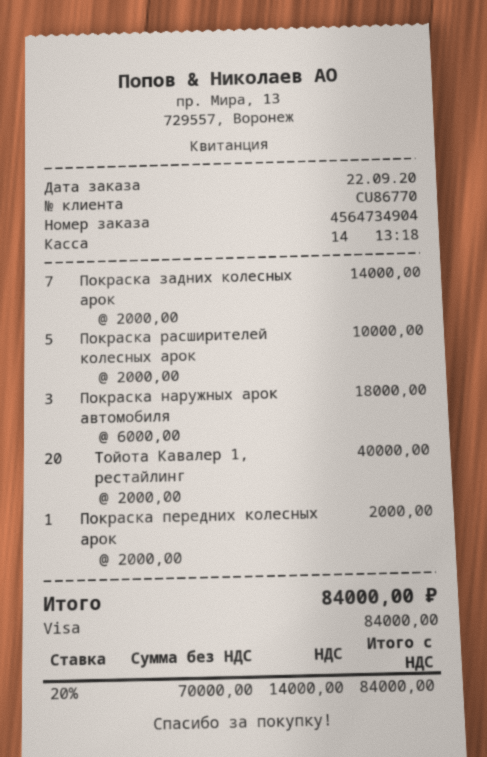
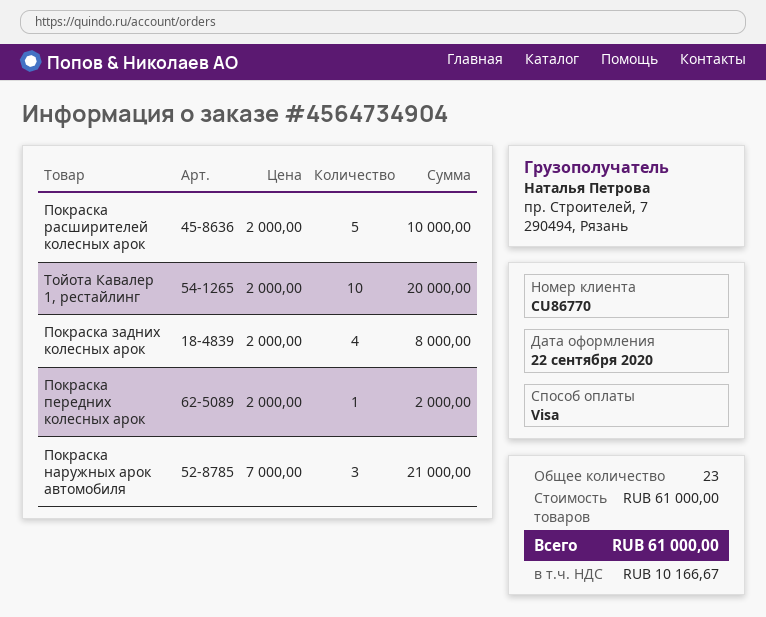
Покраска задних колесных арок: 7 x 2000.00 = 14000.00 -> 4 x 2000.00 = 8000.00
Покраска наружных арок автомобиля: 3 x 6000.00 = 18000.00 -> 3 x 7000.00 = 21000.00
Тойота Кавалер 1, рестайлинг: 20 x 2000.00 = 40000.00 -> 10 x 2000.00 = 20000.00
tax: 14000.00 -> 10166.67
total: 84000.00 -> 61000.00

